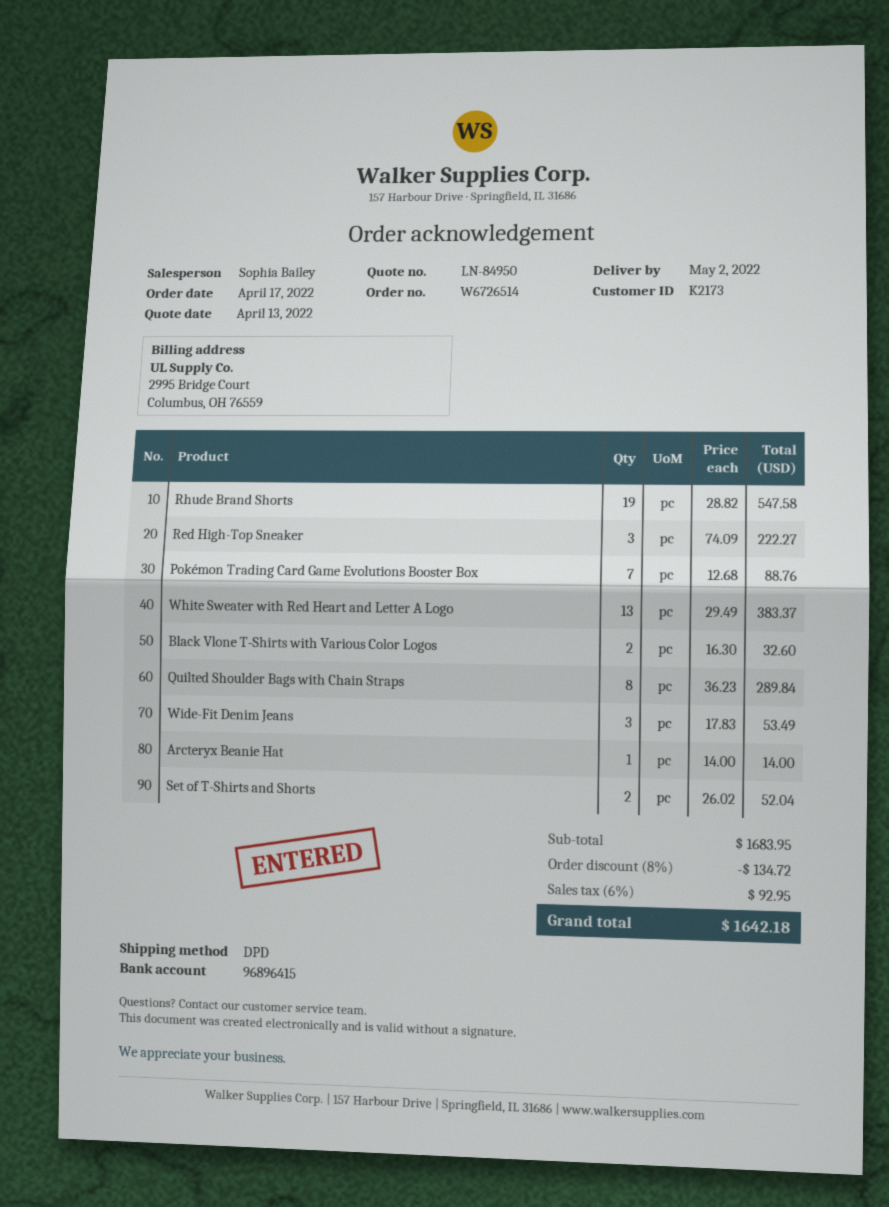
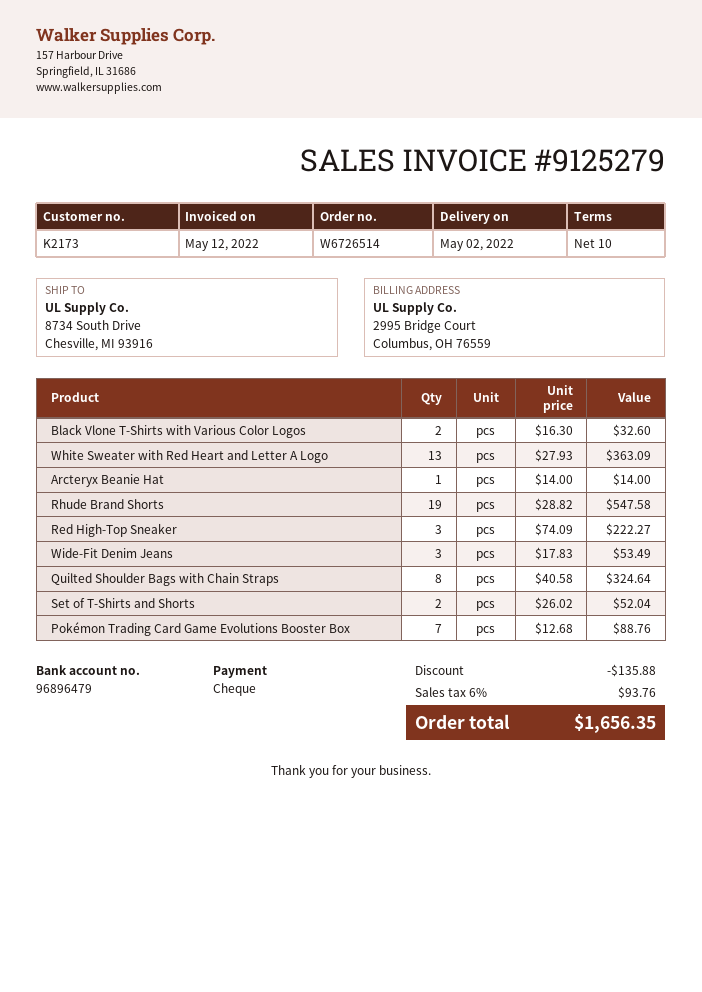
bank account: 96896415 -> 96896479
White Sweater with Red Heart and Letter A Logo: 13 x 29.49 = 383.37 -> 13 x 27.93 = 363.09
Quilted Shoulder Bags with Chain Straps: 8 x 36.23 = 289.84 -> 8 x 40.58 = 324.64
discount: 134.72 -> 135.88
tax: 6% = 92.95 -> 6% = 93.76
total: 1642.18 -> 1656.35

